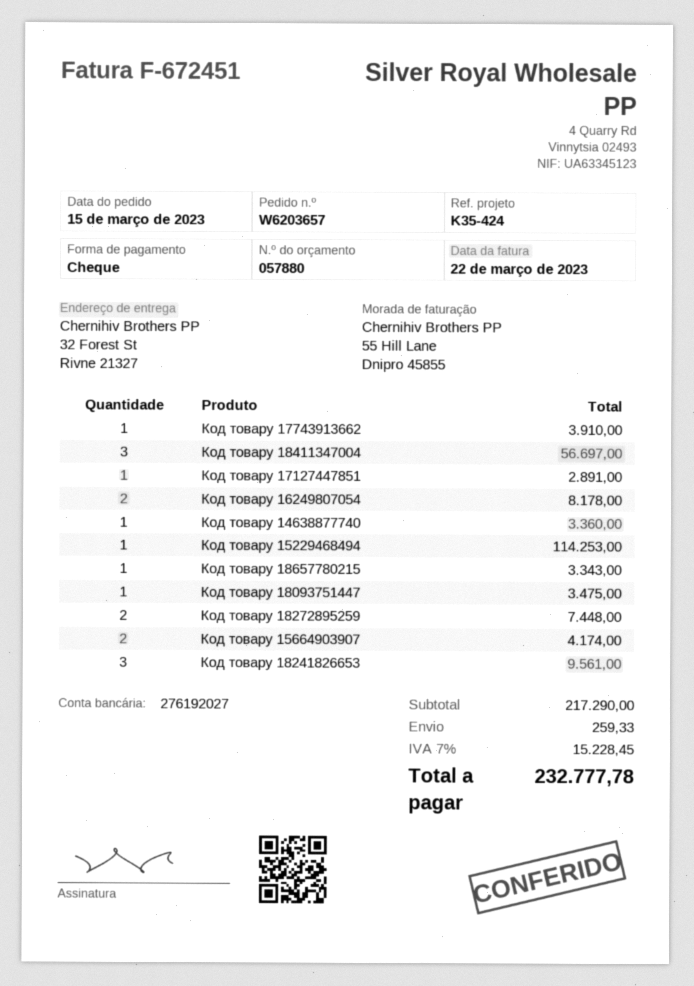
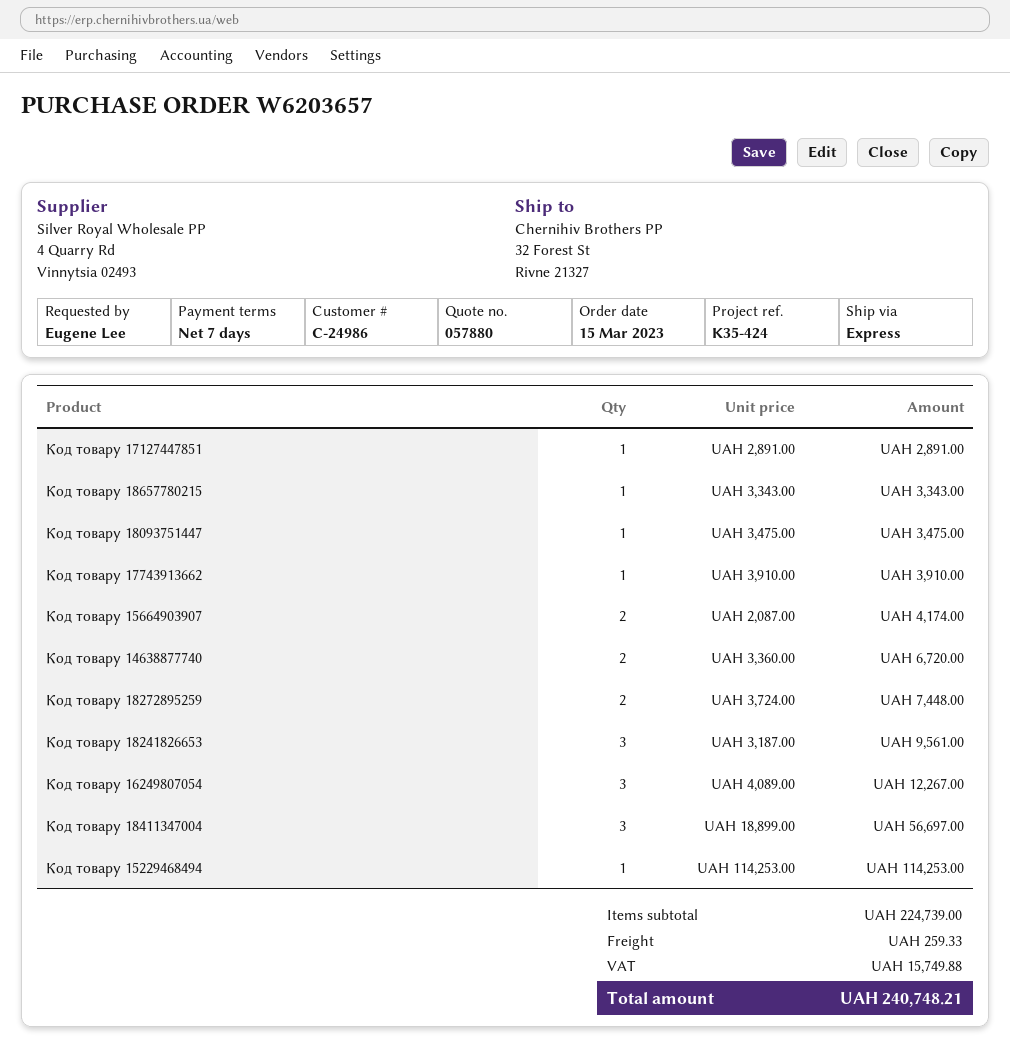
Код товару 16249807054: 2 for 8178.00 -> 3 for 12267.00
Код товару 14638877740: 1 for 3360.00 -> 2 for 6720.00
subtotal: 217290.00 -> 224739.00
tax: 15228.45 -> 15749.88
total: 232777.78 -> 240748.21

